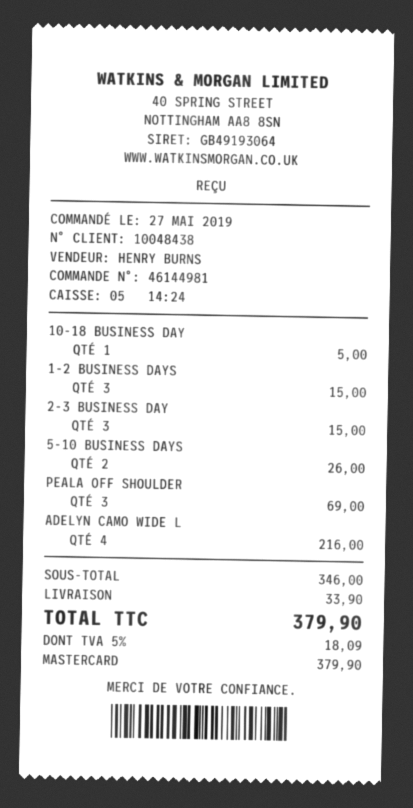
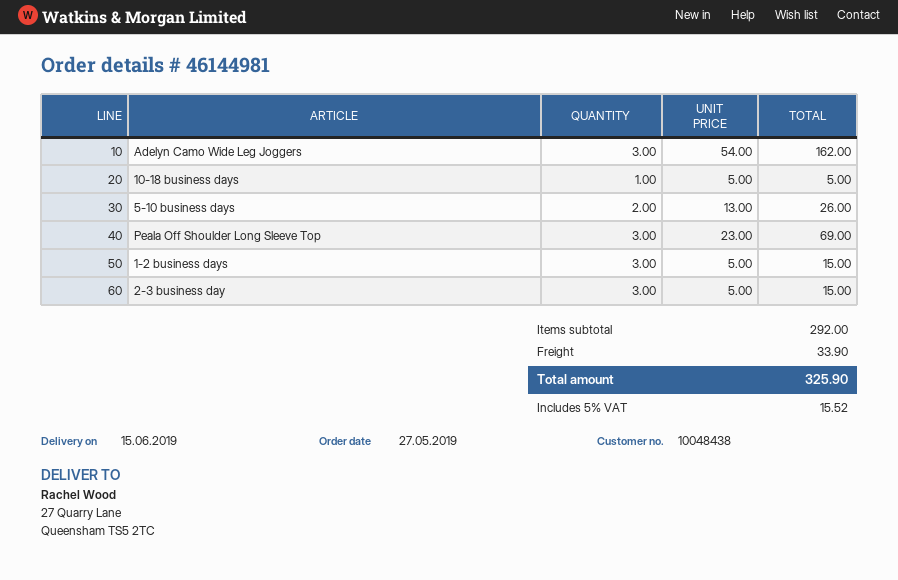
ADELYN CAMO WIDE L: 4 for 216.00 -> 3 for 162.00
subtotal: 346.00 -> 292.00
tax: 5% = 18.09 -> 5% = 15.52
total: 379.90 -> 325.90

